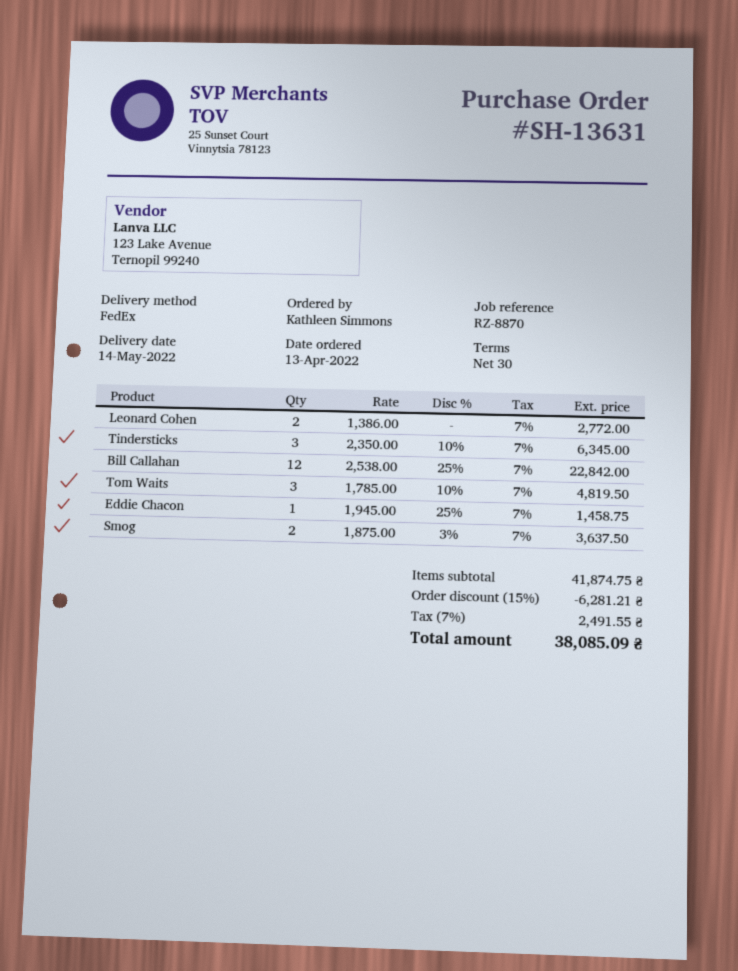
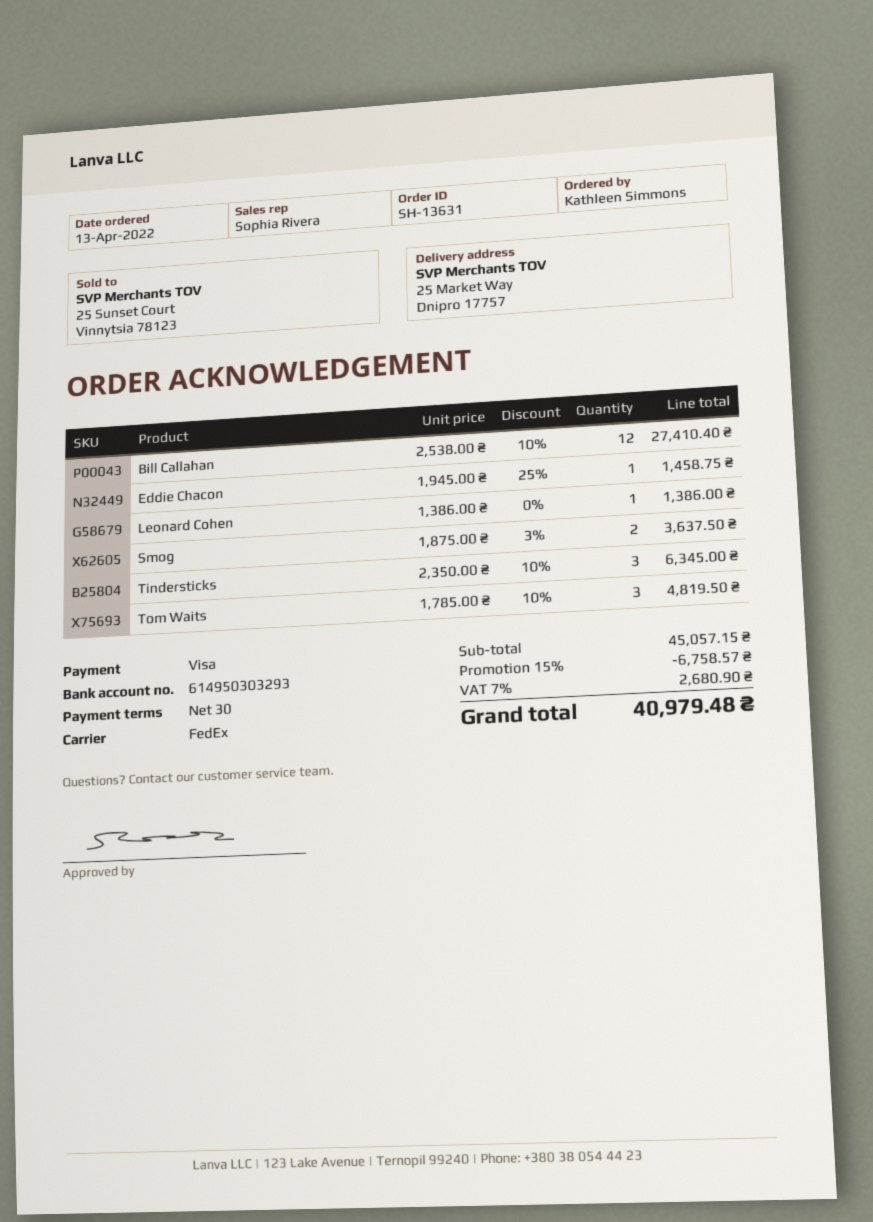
Leonard Cohen: 2 x 1386.00 = 2772.00 -> 1 x 1386.00 = 1386.00
Bill Callahan: 12 x 2538.00 - 25% = 22842.00 -> 12 x 2538.00 - 10% = 27410.40
subtotal: 41874.75 -> 45057.15
discount: 15% = 6281.21 -> 15% = 6758.57
tax: 7% = 2491.55 -> 7% = 2680.90
total: 38085.09 -> 40979.48

